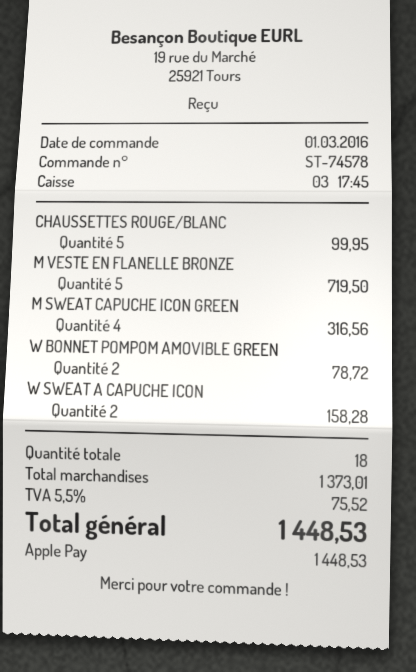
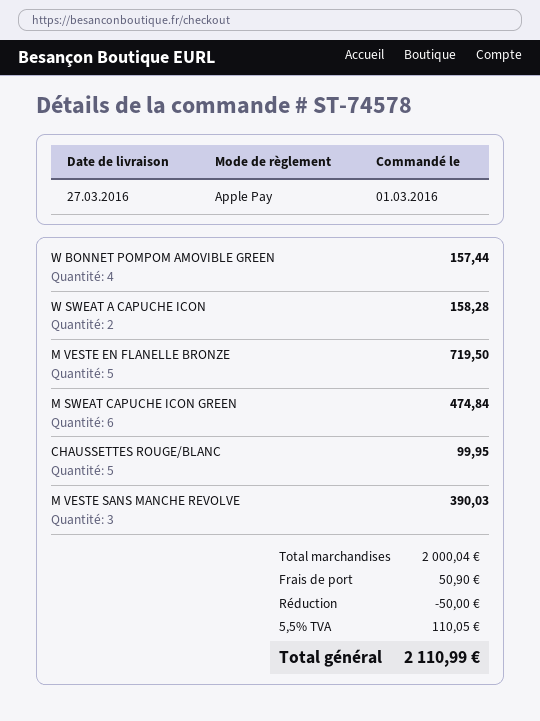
M SWEAT CAPUCHE ICON GREEN: 4 for 316.56 -> 6 for 474.84
W BONNET POMPOM AMOVIBLE GREEN: 2 for 78.72 -> 4 for 157.44
M VESTE SANS MANCHE REVOLVE: none -> 3 for 390.03
subtotal: 1373.01 -> 2000.04
discount: none -> 50.00
shipping: none -> 50.90
tax: 5.5% = 75.52 -> 5.5% = 110.05
total: 1448.53 -> 2110.99

